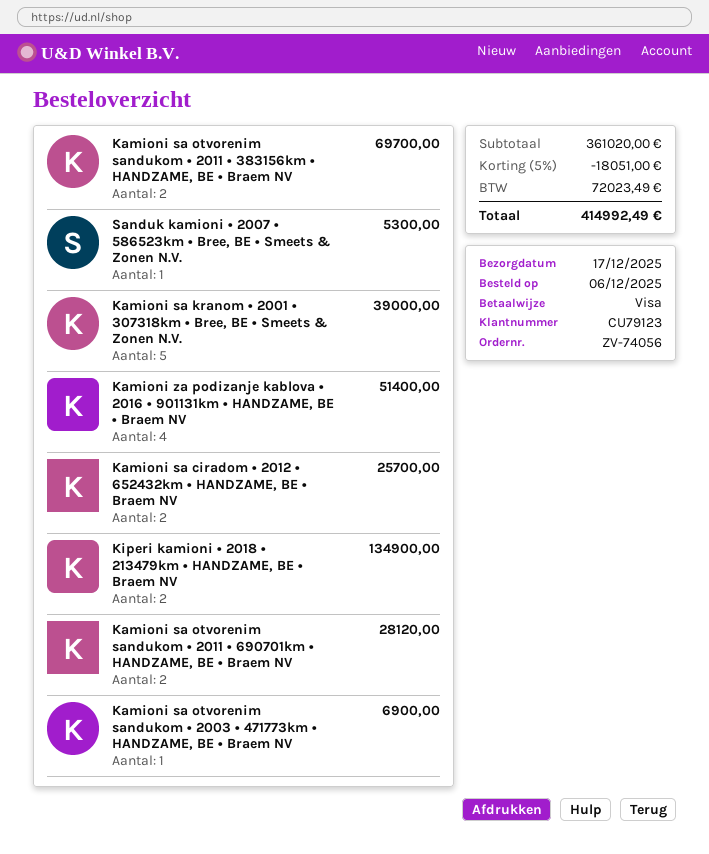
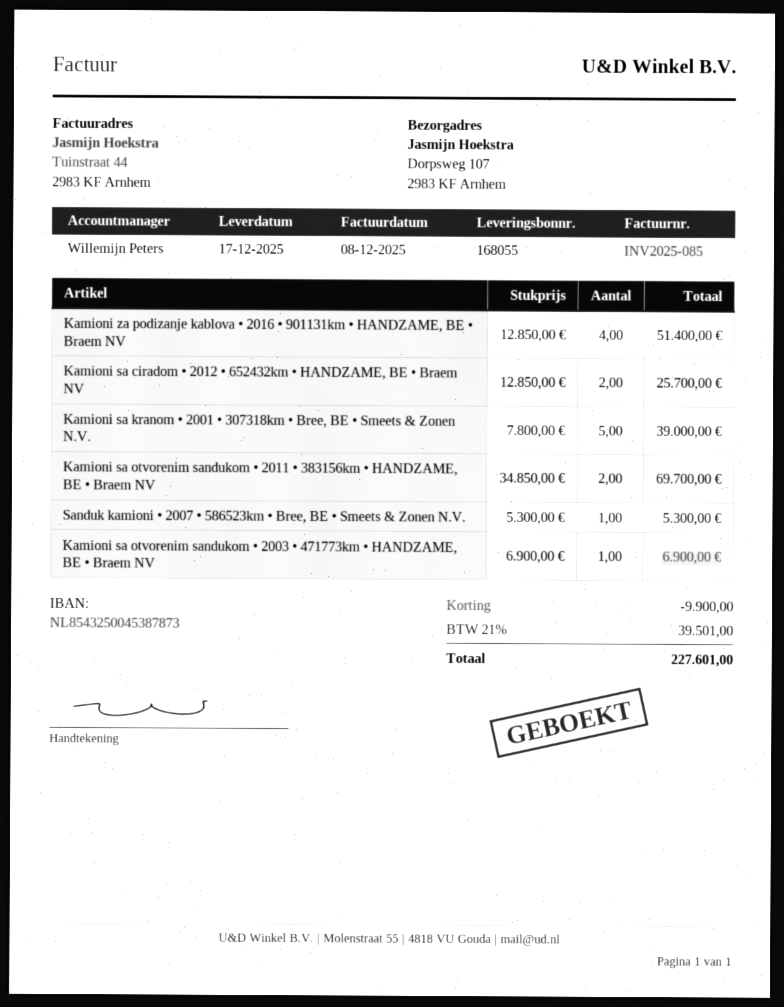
Kiperi kamioni • 2018 • 213479km • HANDZAME, BE • Braem NV: 2 for 134900.00 -> none
Kamioni sa otvorenim sandukom • 2011 • 690701km • HANDZAME, BE • Braem NV: 2 for 28120.00 -> none
discount: 18051.00 -> 9900.00
tax: 72023.49 -> 39501.00
total: 414992.49 -> 227601.00

